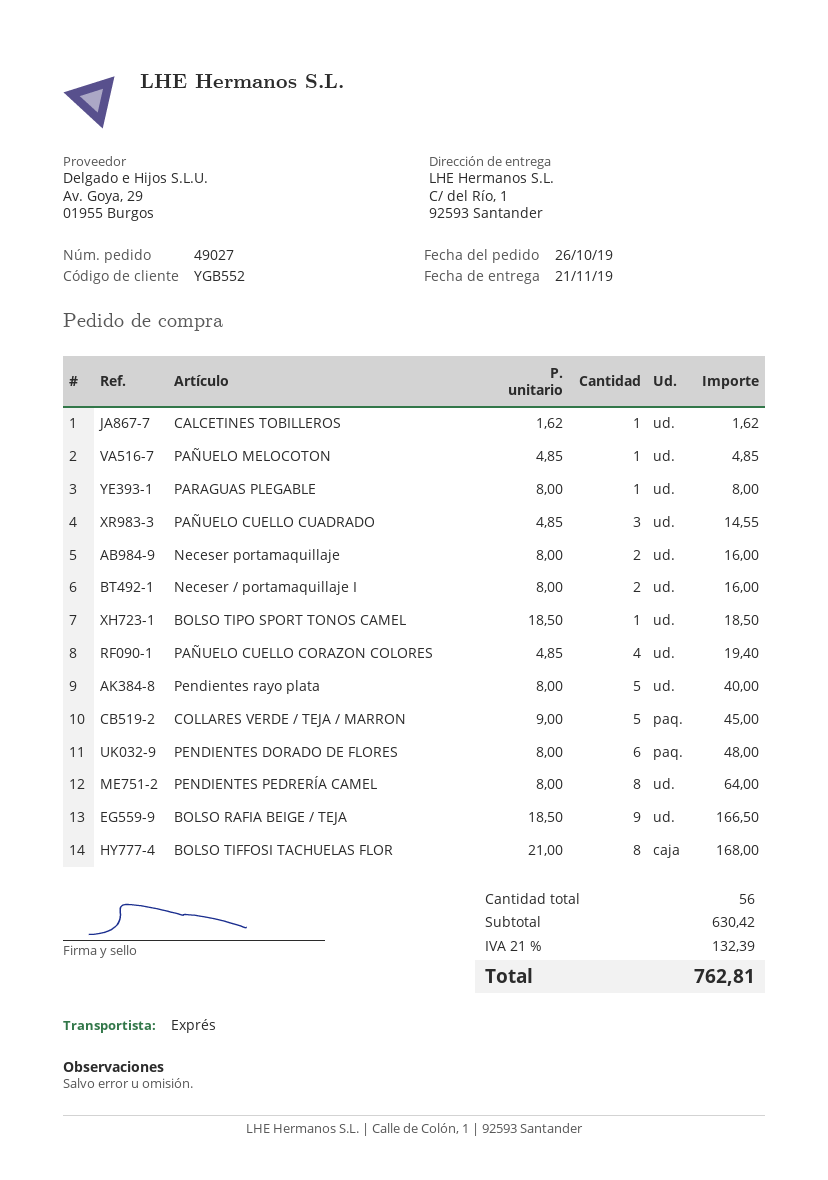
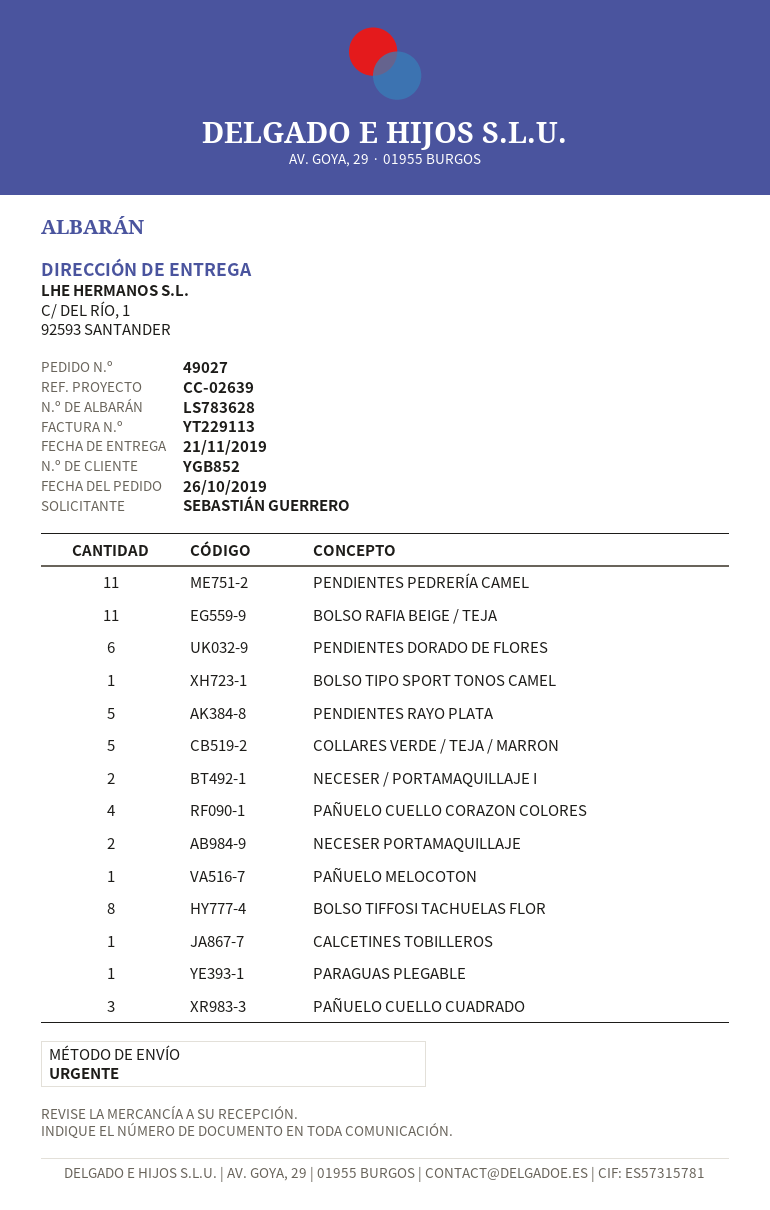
customer number: YGB552 -> YGB852
PENDIENTES PEDRERÍA CAMEL: 8 -> 11
BOLSO RAFIA BEIGE / TEJA: 9 -> 11

